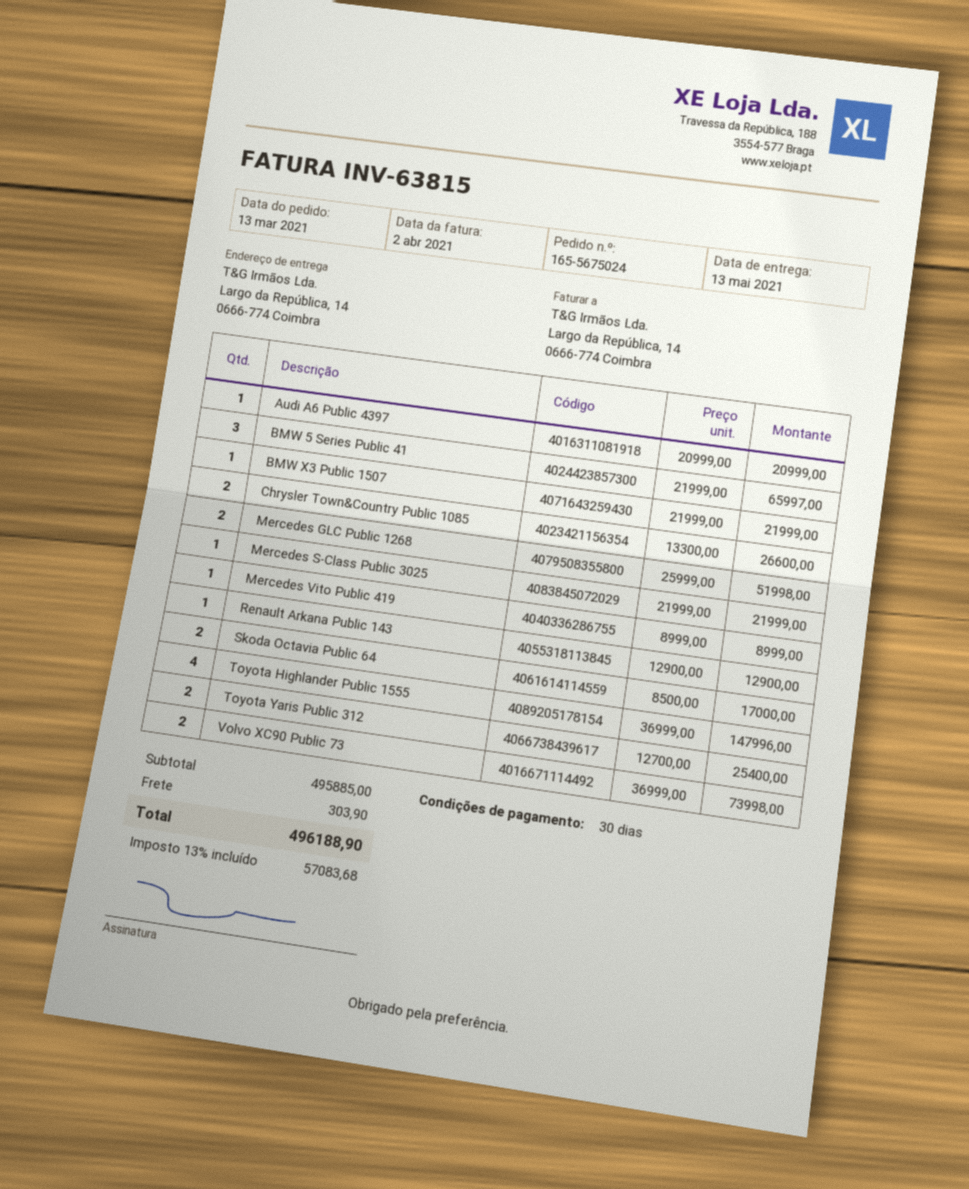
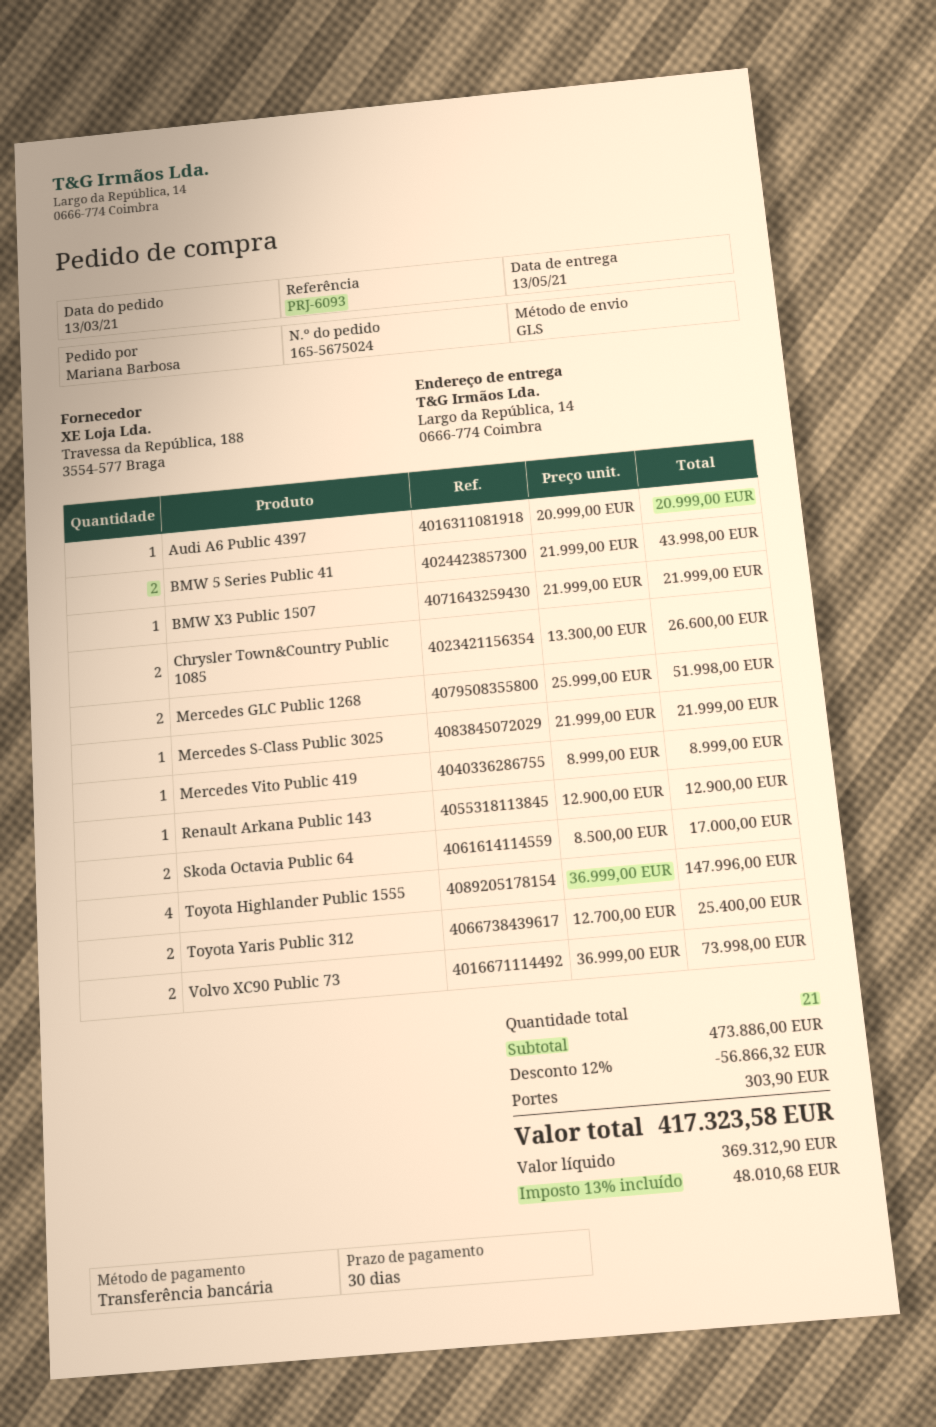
BMW 5 Series Public 41: 3 x 21999.00 = 65997.00 -> 2 x 21999.00 = 43998.00
subtotal: 495885.00 -> 473886.00
discount: none -> 12% = 56866.32
tax: 13% = 57083.68 -> 13% = 48010.68
total: 496188.90 -> 417323.58

